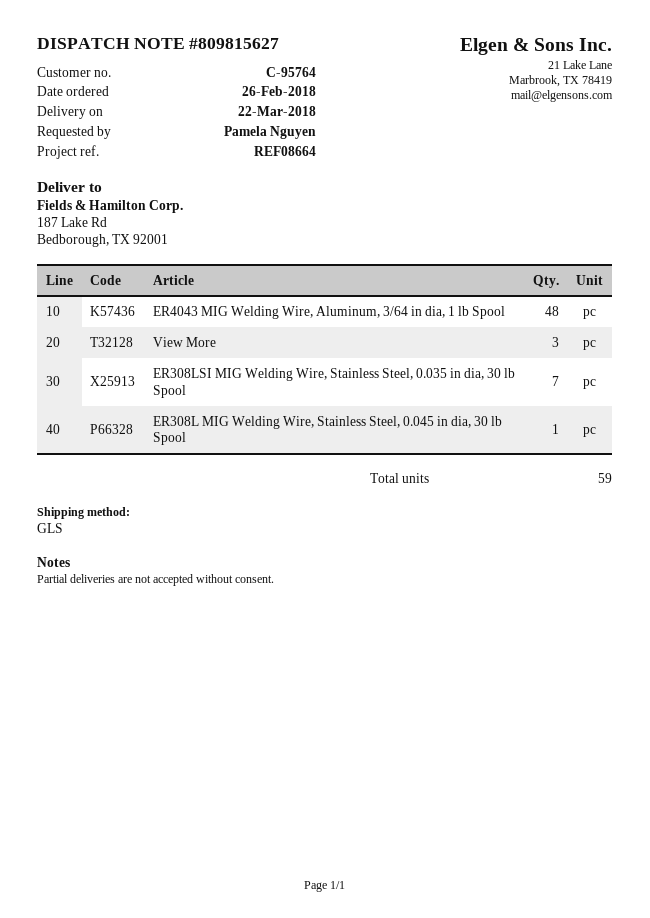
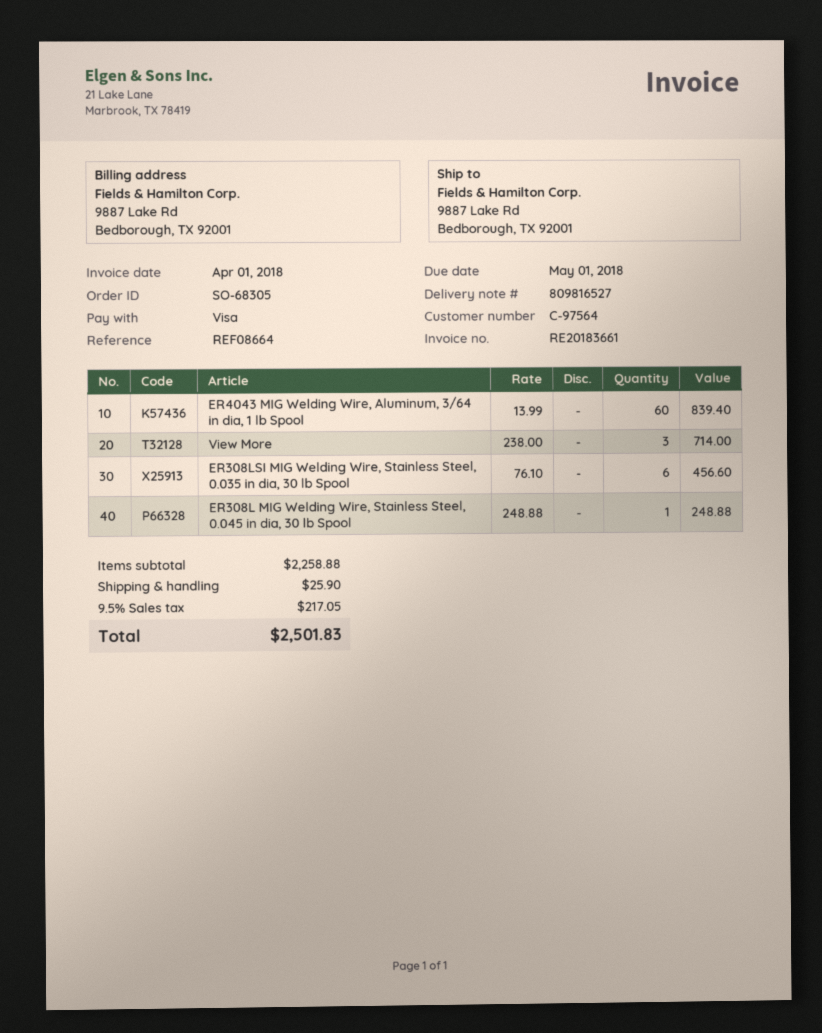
delivery note number: 809815627 -> 809816527
customer number: C-95764 -> C-97564
ship to: 187 Lake Rd, Bedborough, TX 92001 -> 9887 Lake Rd, Bedborough, TX 92001
ER4043 MIG Welding Wire, Aluminum, 3/64 in dia, 1 lb Spool: 48 -> 60
ER308LSI MIG Welding Wire, Stainless Steel, 0.035 in dia, 30 lb Spool: 7 -> 6

